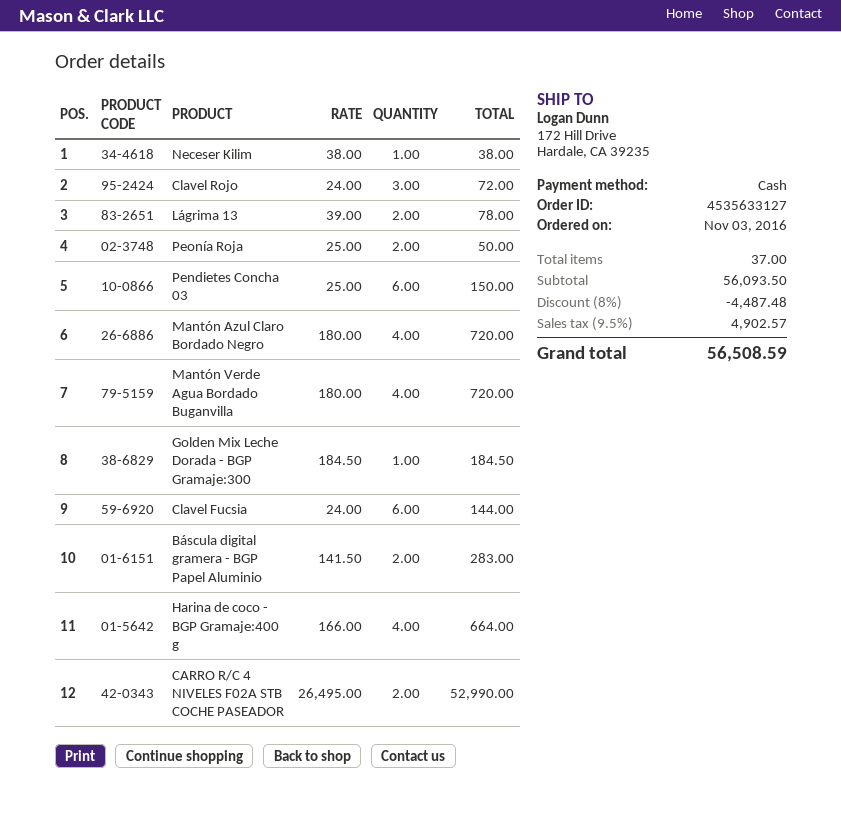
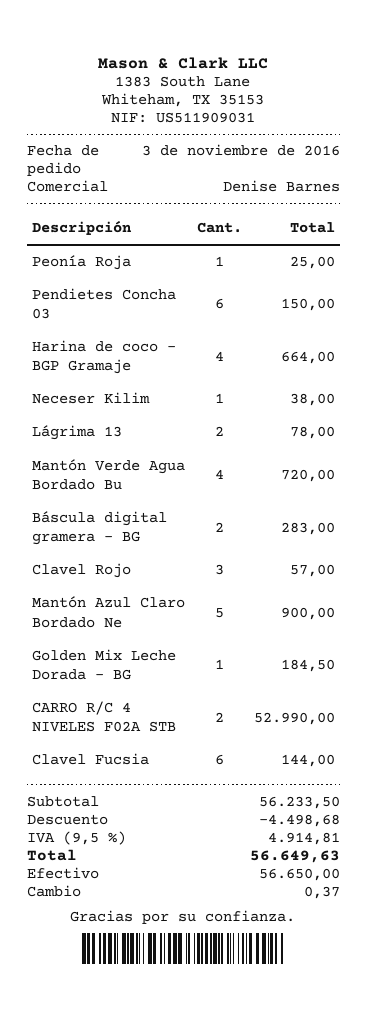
Clavel Rojo: 3 for 72.00 -> 3 for 57.00
Peonía Roja: 2 for 50.00 -> 1 for 25.00
Mantón Azul Claro Bordado Negro: 4 for 720.00 -> 5 for 900.00
subtotal: 56093.50 -> 56233.50
discount: 4487.48 -> 4498.68
tax: 9.5% = 4902.57 -> 9.5% = 4914.81
total: 56508.59 -> 56649.63

